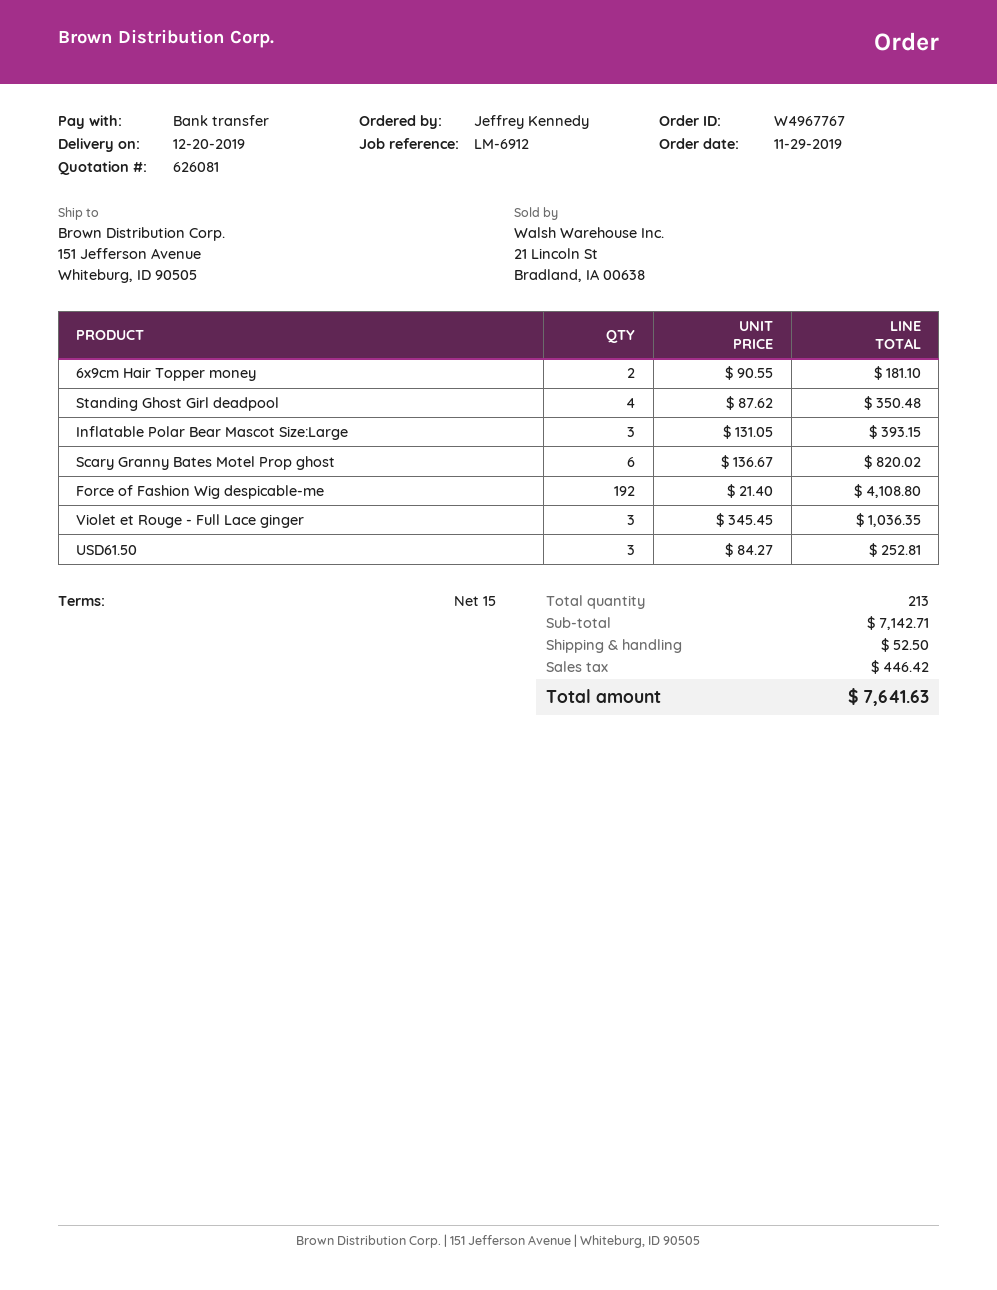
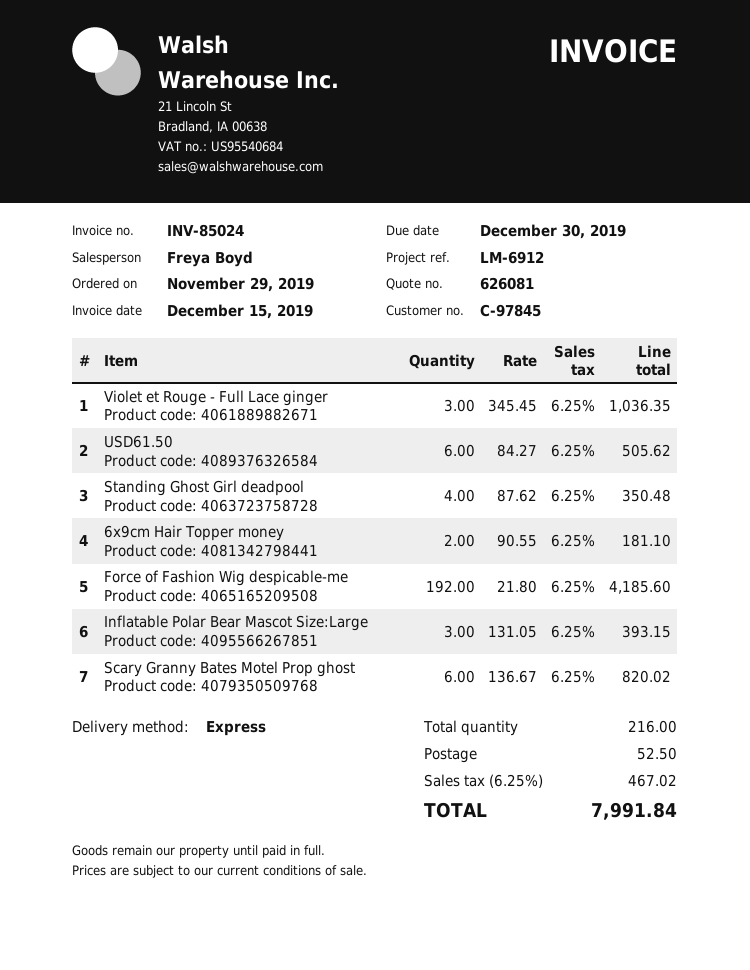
Force of Fashion Wig despicable-me: 192 x 21.40 = 4108.80 -> 192 x 21.80 = 4185.60
USD61.50: 3 x 84.27 = 252.81 -> 6 x 84.27 = 505.62
total quantity: 213 -> 216
tax: 446.42 -> 467.02
total: 7641.63 -> 7991.84

